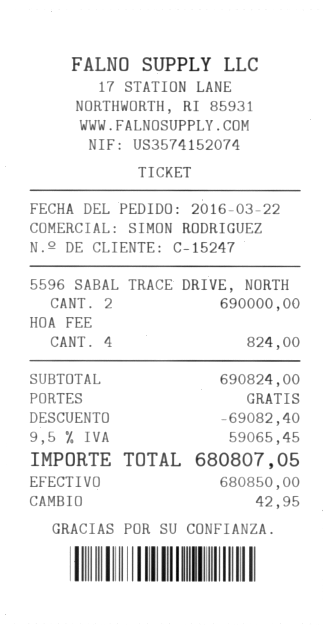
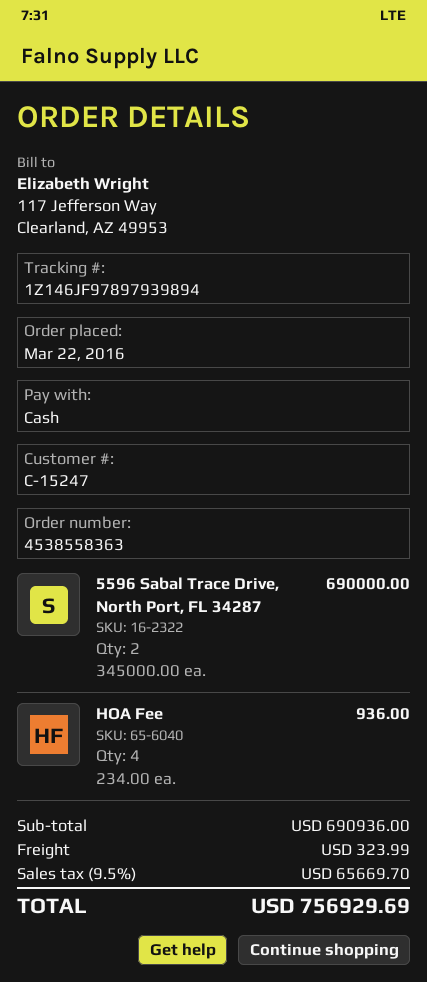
HOA FEE: 4 for 824.00 -> 4 for 936.00
subtotal: 690824.00 -> 690936.00
discount: 69082.40 -> none
shipping: 0.00 -> 323.99
tax: 9.5% = 59065.45 -> 9.5% = 65669.70
total: 680807.05 -> 756929.69

